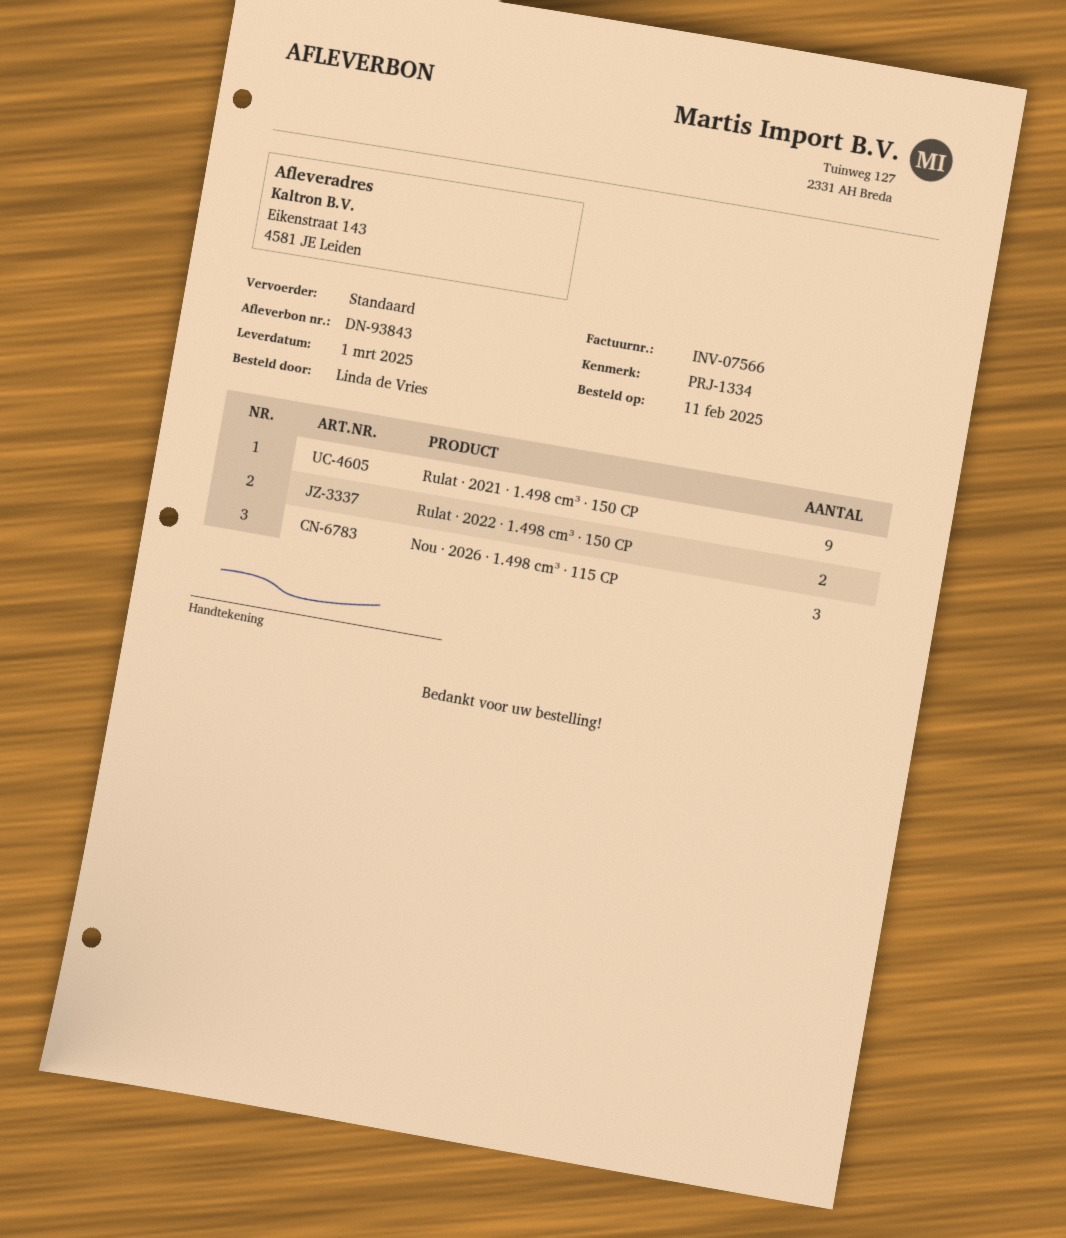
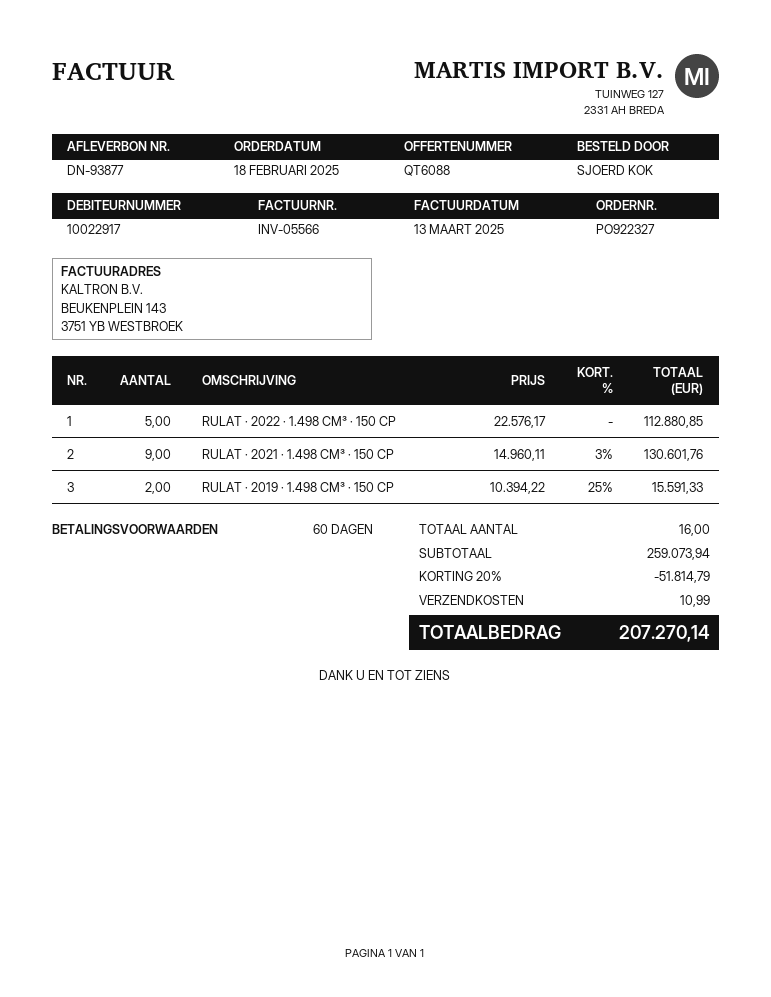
order date: 2025-02-11 -> 2025-02-18
delivery note number: DN-93843 -> DN-93877
invoice number: INV-07566 -> INV-05566
ordered by: Linda de Vries -> SJOERD KOK
Rulat · 2022 · 1.498 cm³ · 150 CP: 2 -> 5
Nou · 2026 · 1.498 cm³ · 115 CP: 3 -> none
RULAT · 2019 · 1.498 CM³ · 150 CP: none -> 2

